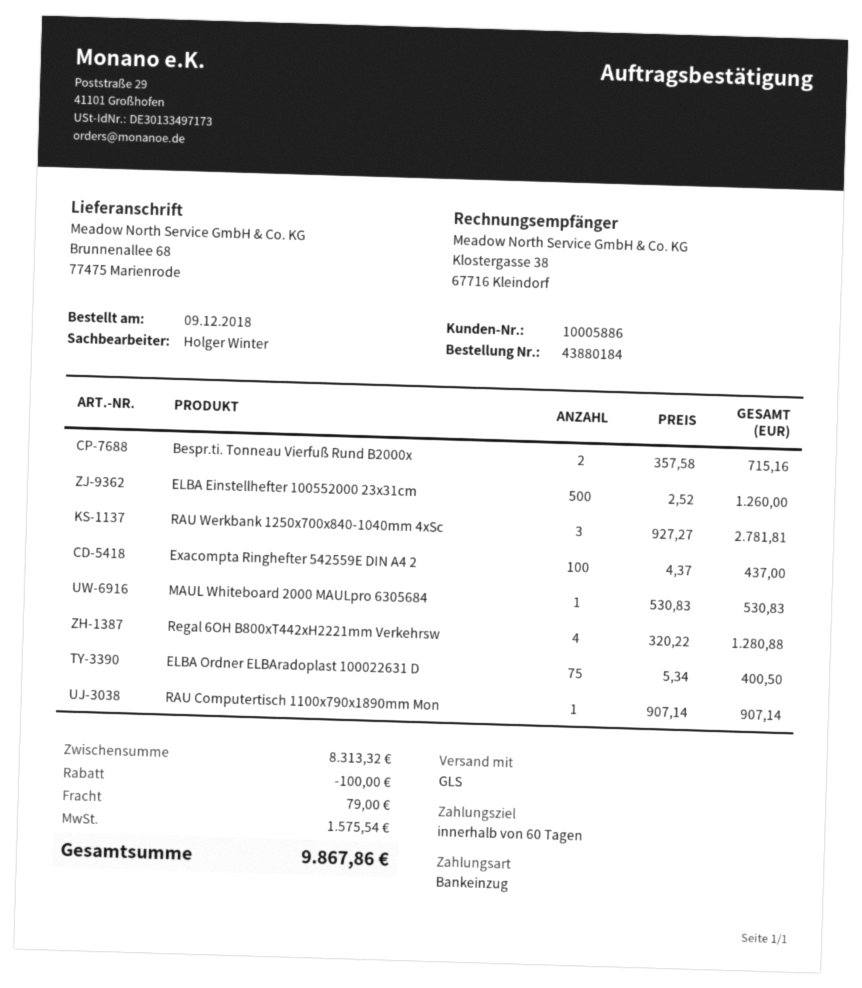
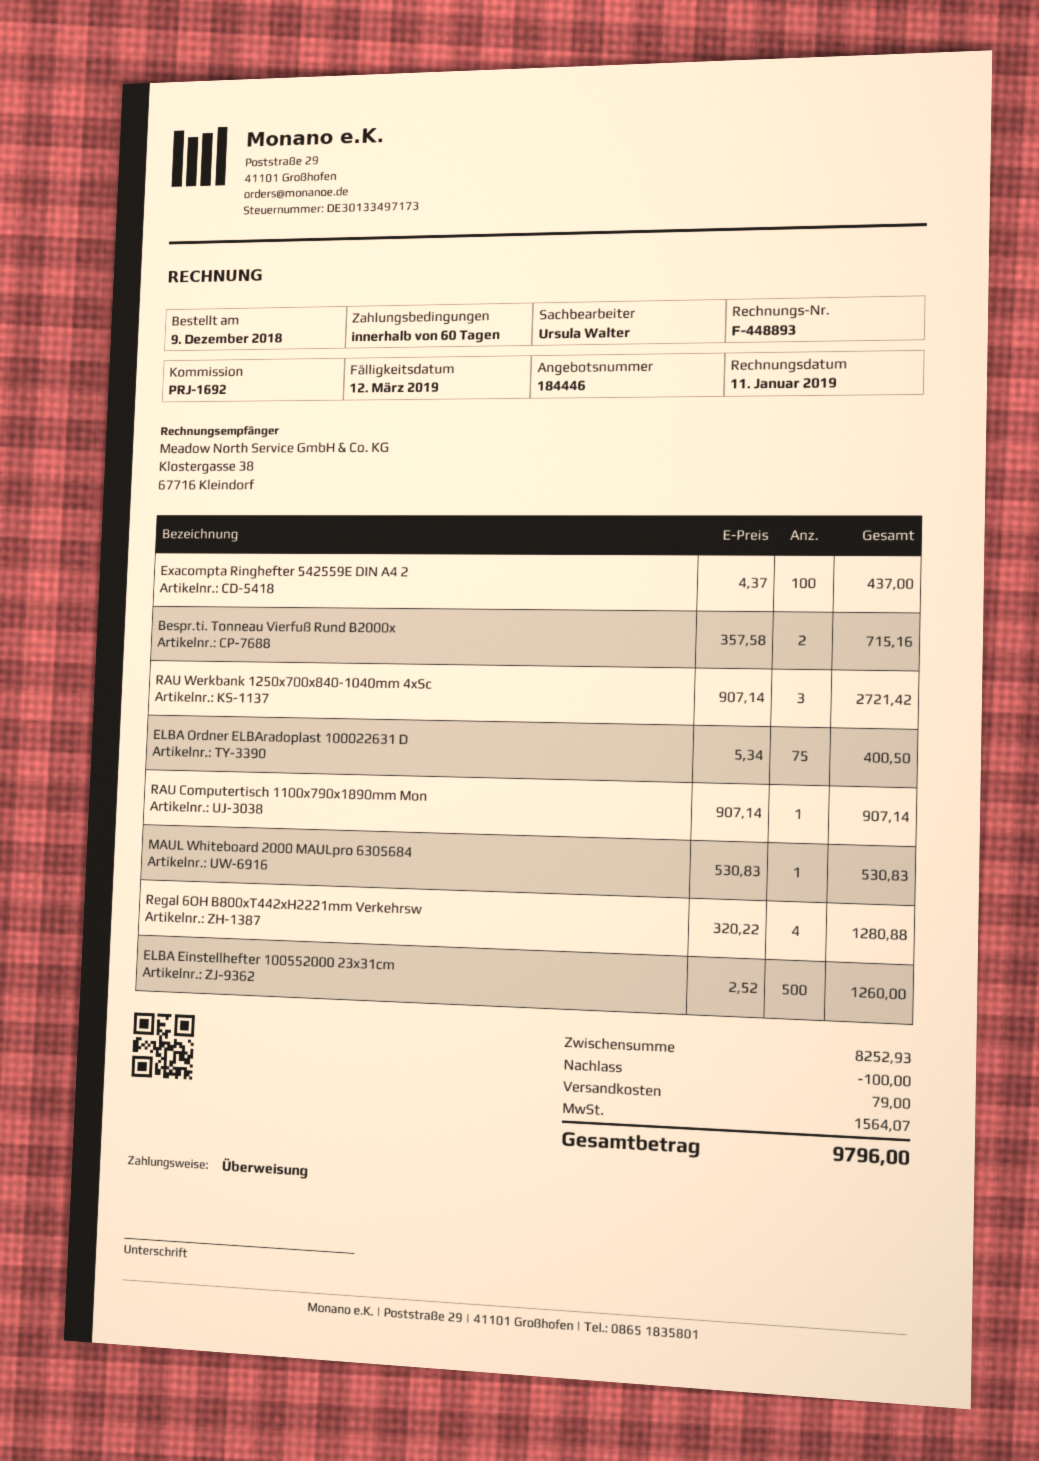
sales rep: Holger Winter -> Ursula Walter
payment method: direct debit -> bank transfer
RAU Werkbank 1250x700x840-1040mm 4xSc: 3 x 927.27 = 2781.81 -> 3 x 907.14 = 2721.42
subtotal: 8313.32 -> 8252.93
tax: 1575.54 -> 1564.07
total: 9867.86 -> 9796.00

